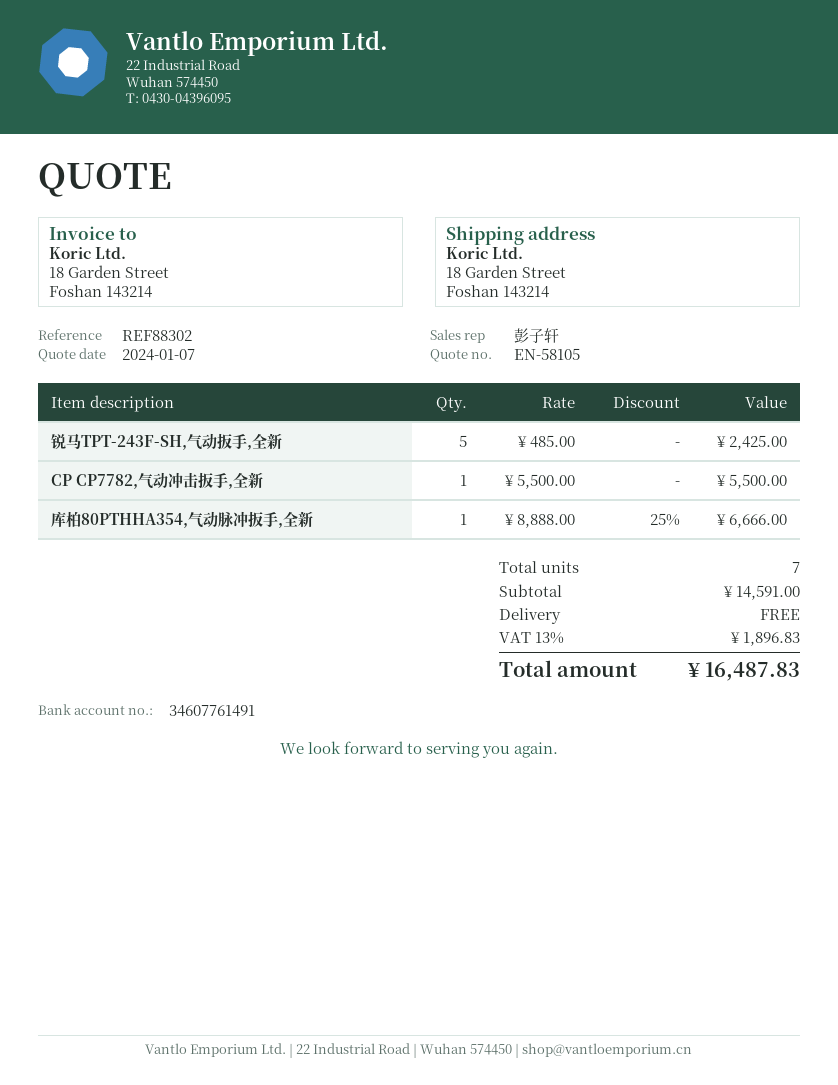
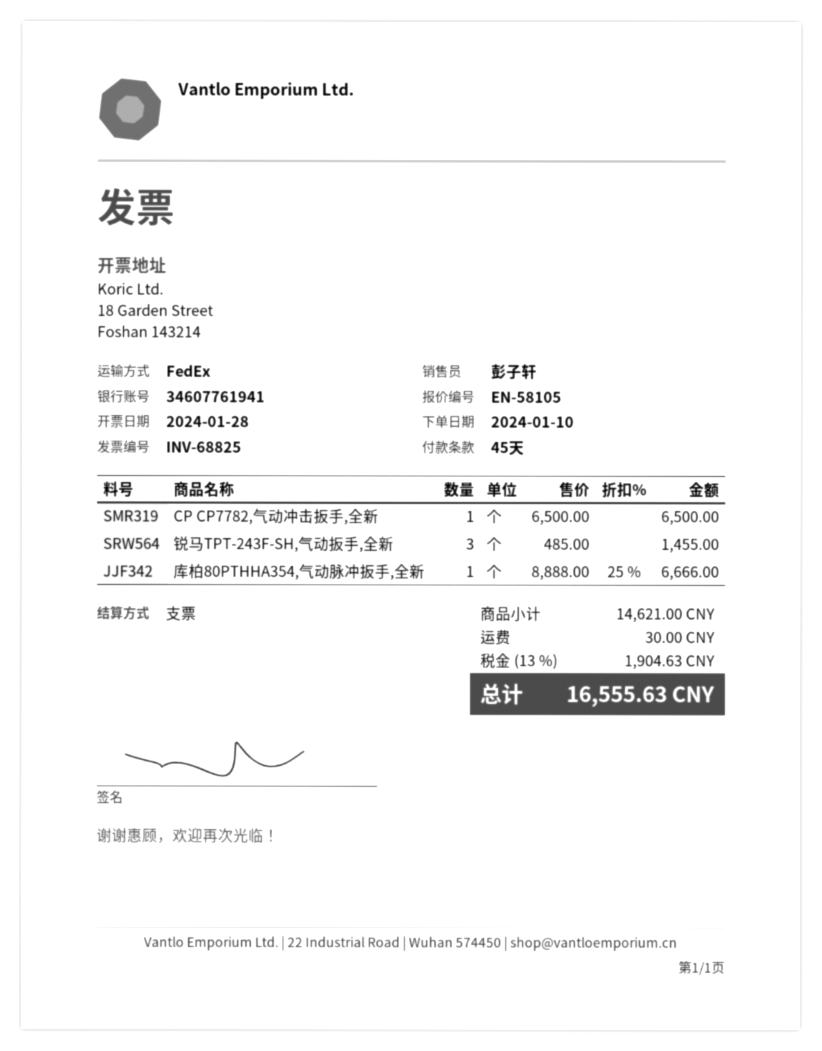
bank account: 34607761491 -> 34607761941
锐马TPT-243F-SH,气动扳手,全新: 5 x 485.00 = 2425.00 -> 3 x 485.00 = 1455.00
CP CP7782,气动冲击扳手,全新: 1 x 5500.00 = 5500.00 -> 1 x 6500.00 = 6500.00
subtotal: 14591.00 -> 14621.00
shipping: 0.00 -> 30.00
tax: 13% = 1896.83 -> 13% = 1904.63
total: 16487.83 -> 16555.63

